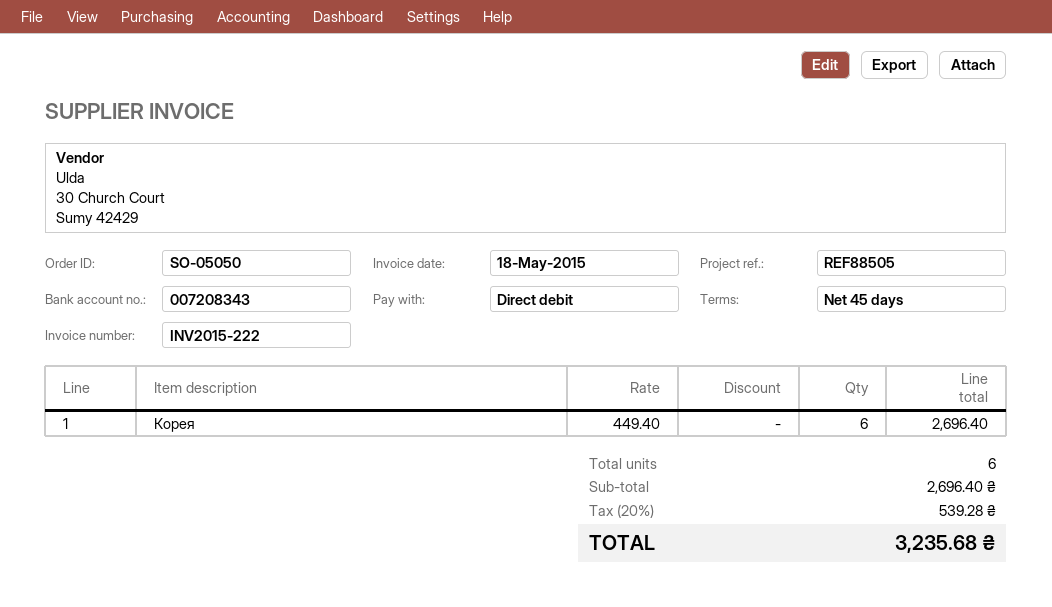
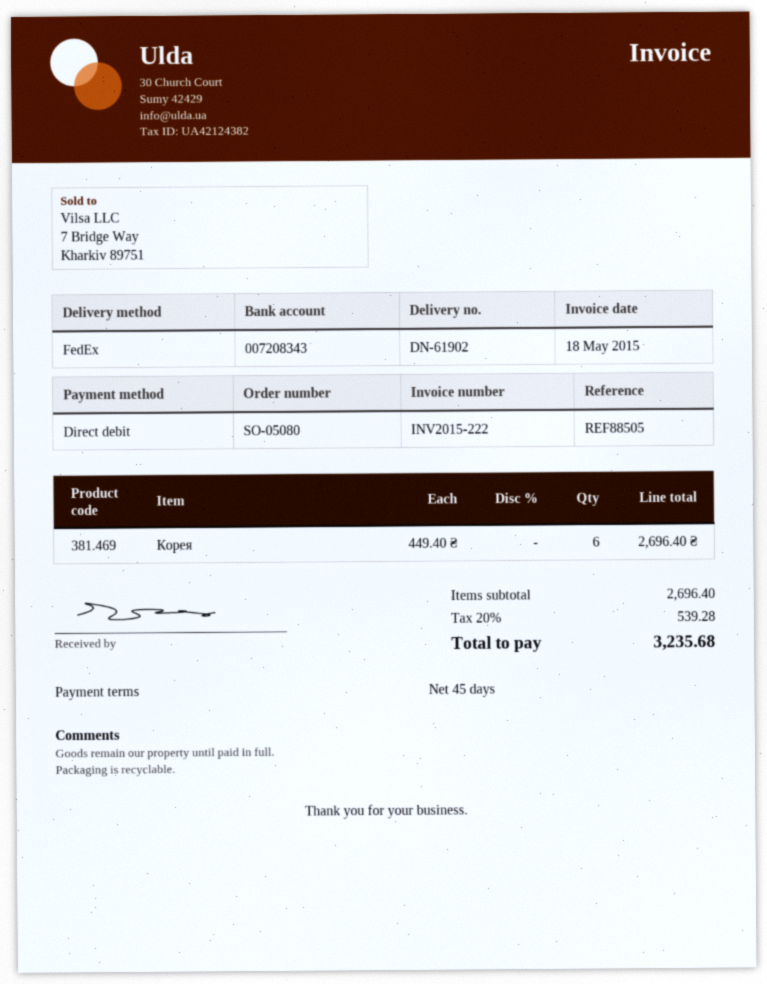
order number: SO-05050 -> SO-05080

